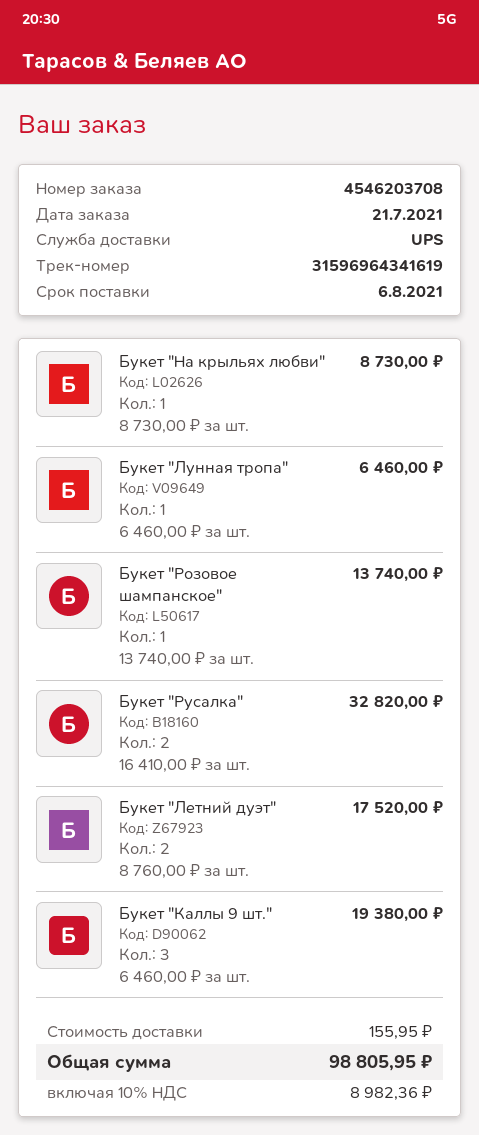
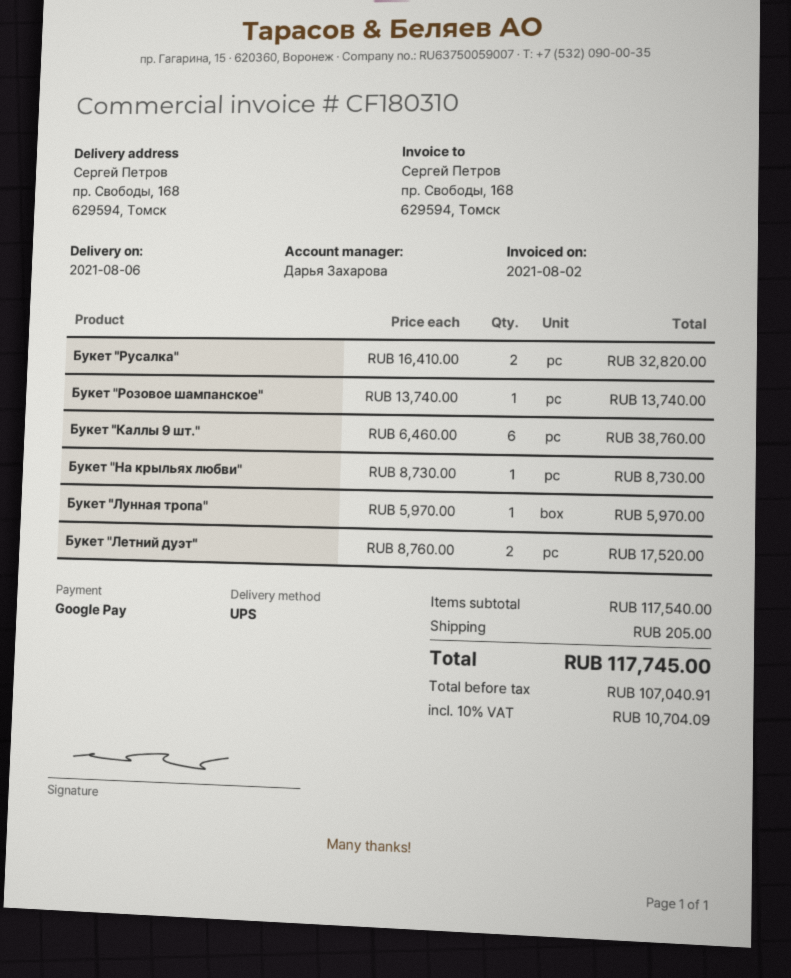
Букет "Лунная тропа": 1 x 6460.00 = 6460.00 -> 1 x 5970.00 = 5970.00
Букет "Каллы 9 шт.": 3 x 6460.00 = 19380.00 -> 6 x 6460.00 = 38760.00
shipping: 155.95 -> 205.00
tax: 10% = 8982.36 -> 10% = 10704.09
total: 98805.95 -> 117745.00

